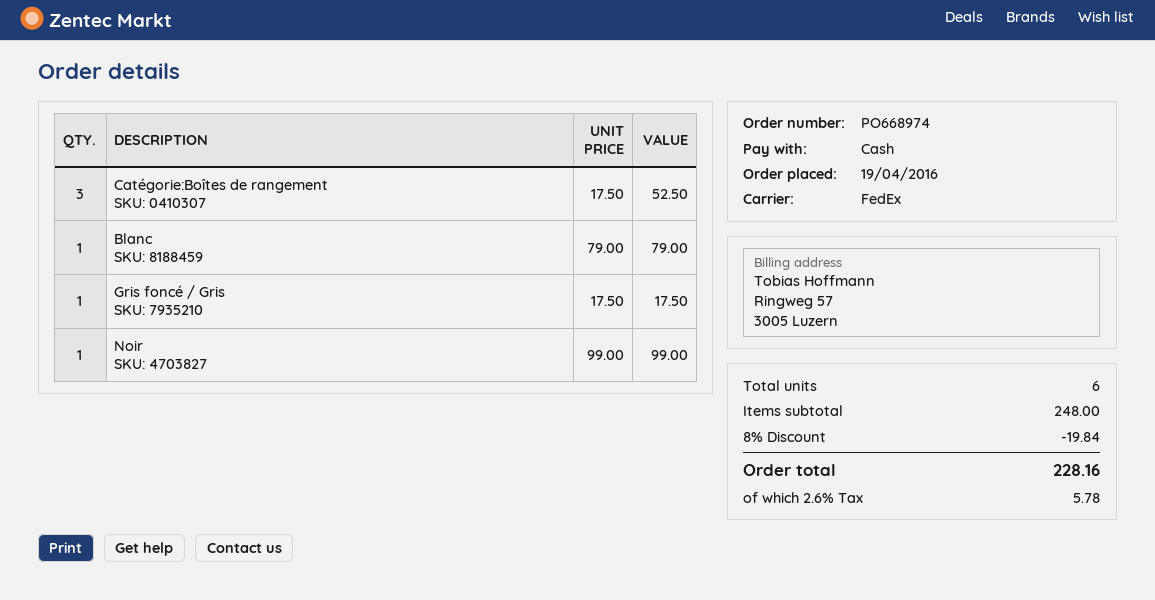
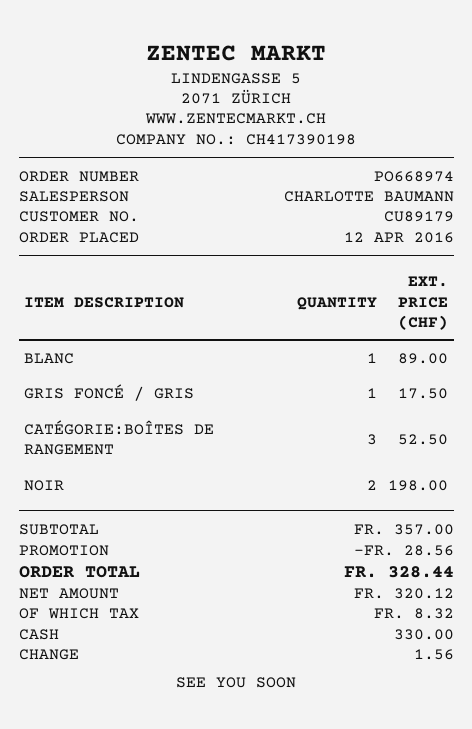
order date: 2016-04-19 -> 2016-04-12
Blanc: 1 for 79.00 -> 1 for 89.00
Noir: 1 for 99.00 -> 2 for 198.00
subtotal: 248.00 -> 357.00
discount: 19.84 -> 28.56
tax: 5.78 -> 8.32
total: 228.16 -> 328.44

